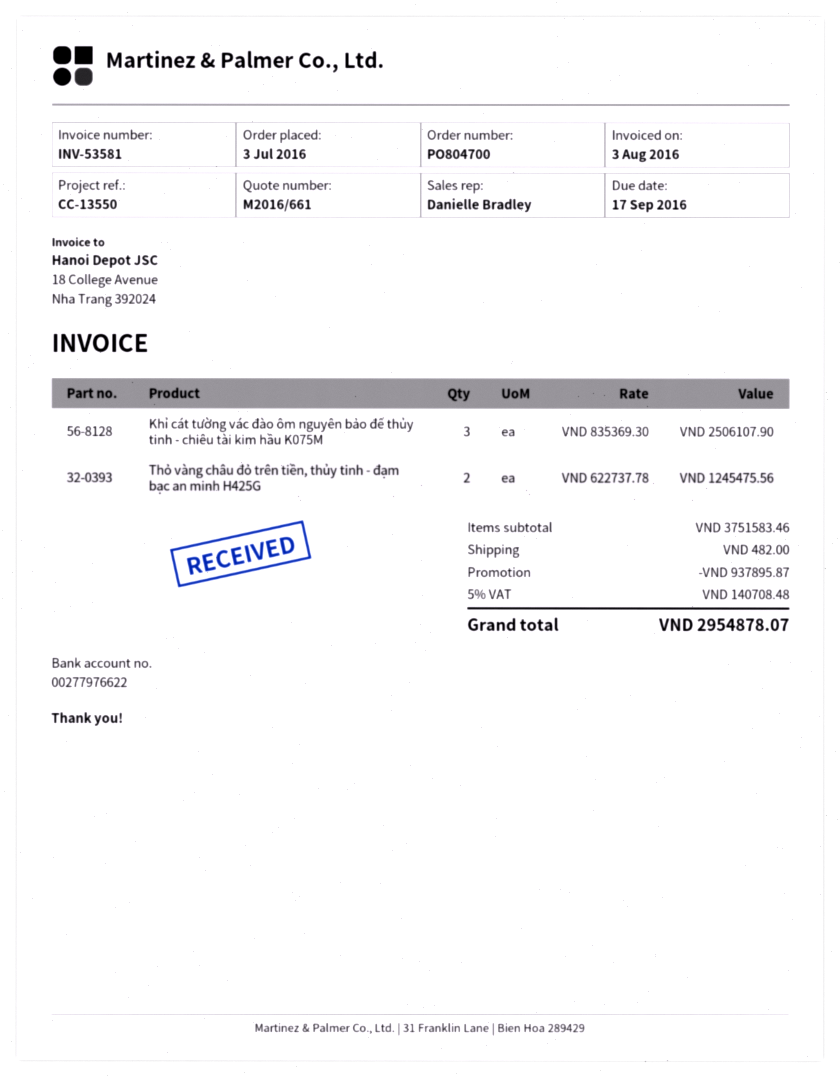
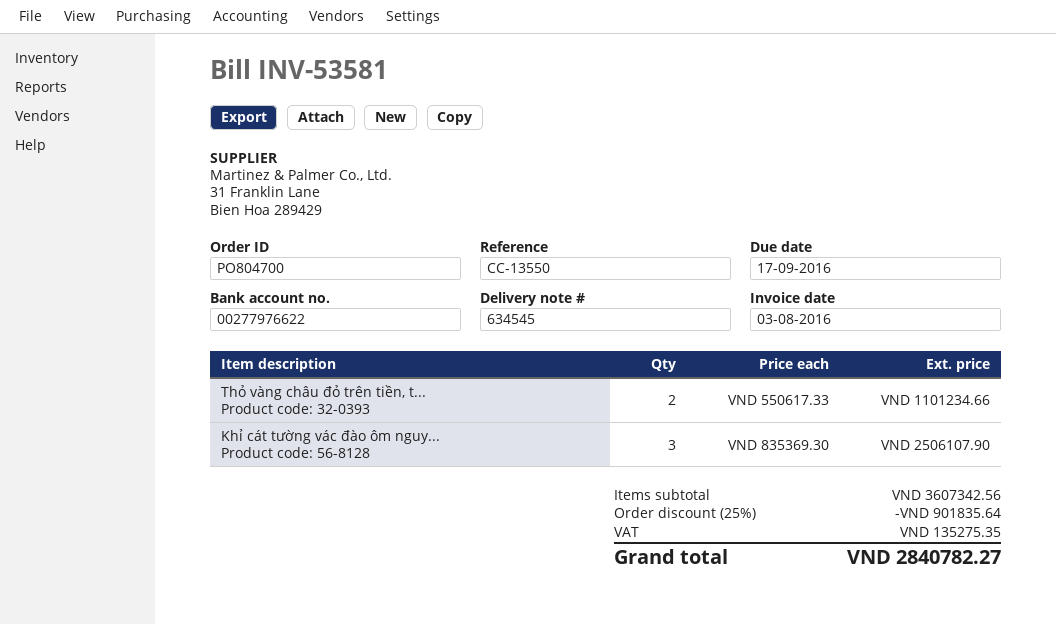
Thỏ vàng châu đỏ trên tiền, thủy tinh - đạm bạc an minh H425G: 2 x 622737.78 = 1245475.56 -> 2 x 550617.33 = 1101234.66
subtotal: 3751583.46 -> 3607342.56
discount: 937895.87 -> 901835.64
shipping: 482.00 -> none
tax: 140708.48 -> 135275.35
total: 2954878.07 -> 2840782.27

